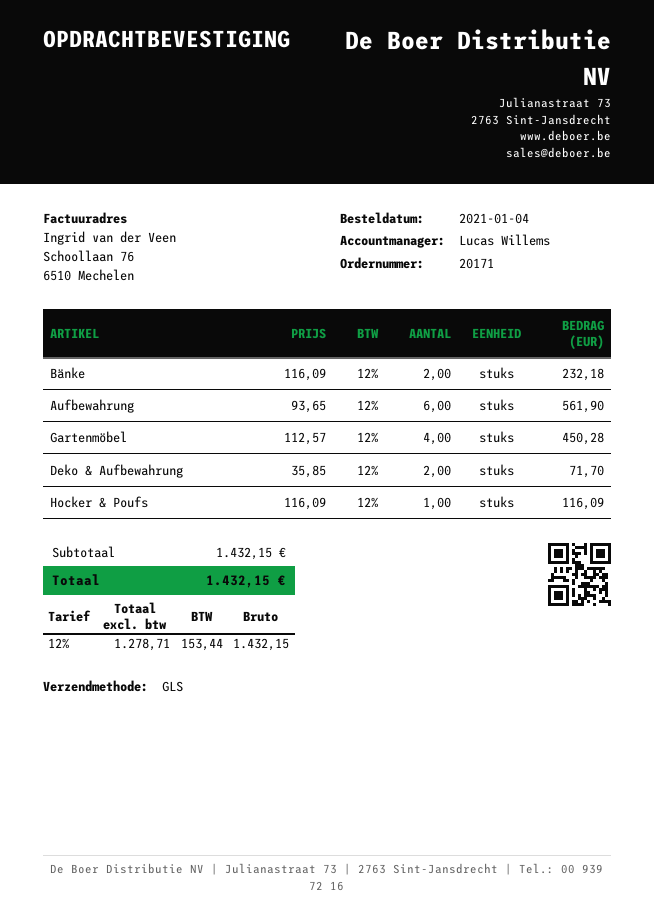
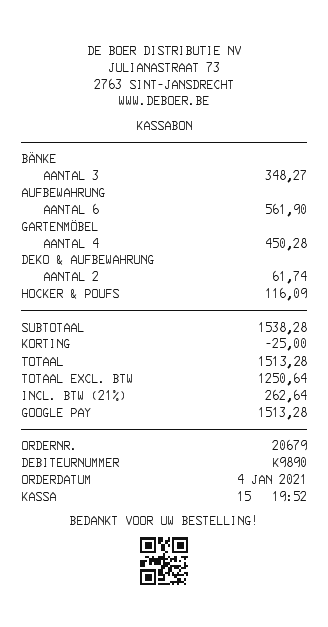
order number: 20171 -> 20679
Bänke: 2 for 232.18 -> 3 for 348.27
Deko & Aufbewahrung: 2 for 71.70 -> 2 for 61.74
subtotal: 1432.15 -> 1538.28
discount: none -> 25.00
net: 1278.71 -> 1250.64
tax: 12% = 153.44 -> 21% = 262.64
total: 1432.15 -> 1513.28

